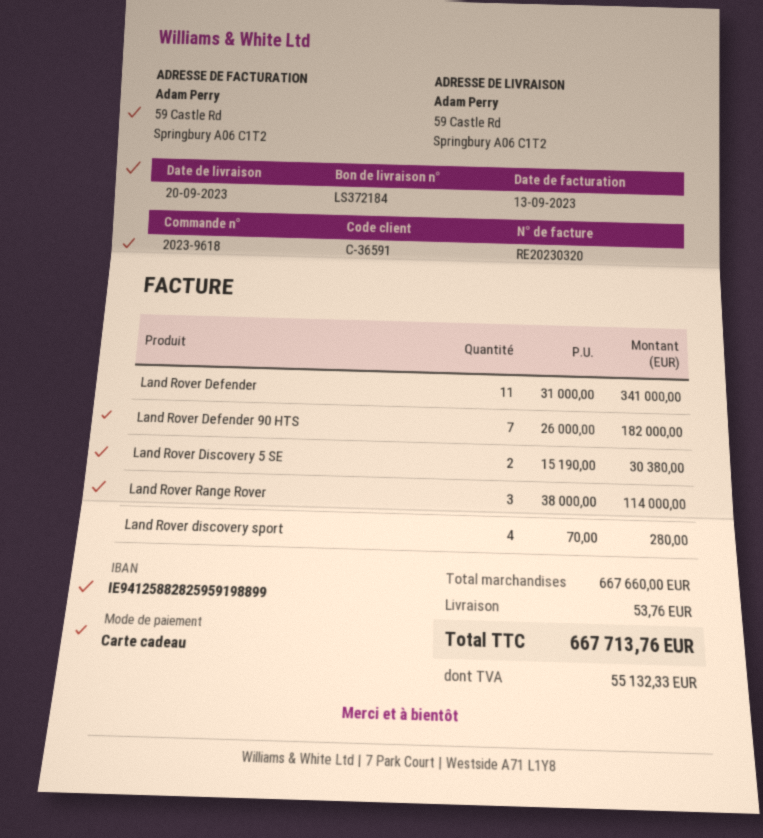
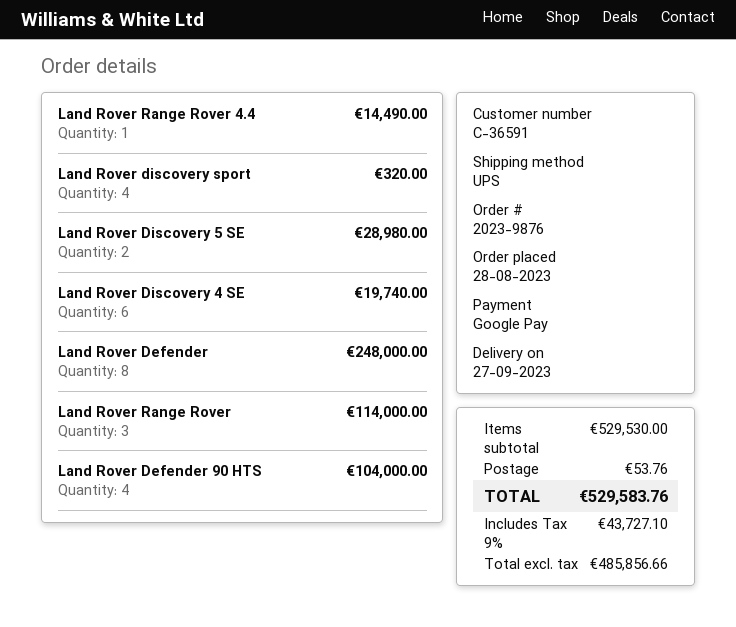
order number: 2023-9618 -> 2023-9876
delivery date: 2023-09-20 -> 2023-09-27
payment method: gift card -> Google Pay
Land Rover Defender: 11 for 341000.00 -> 8 for 248000.00
Land Rover Defender 90 HTS: 7 for 182000.00 -> 4 for 104000.00
Land Rover Discovery 5 SE: 2 for 30380.00 -> 2 for 28980.00
Land Rover discovery sport: 4 for 280.00 -> 4 for 320.00
Land Rover Range Rover 4.4: none -> 1 for 14490.00
Land Rover Discovery 4 SE: none -> 6 for 19740.00
subtotal: 667660.00 -> 529530.00
tax: 55132.33 -> 43727.10
total: 667713.76 -> 529583.76

